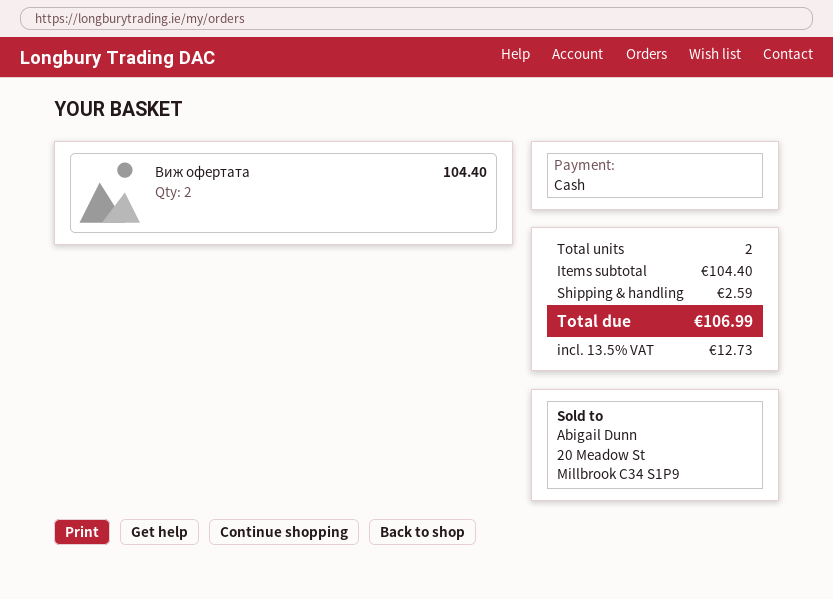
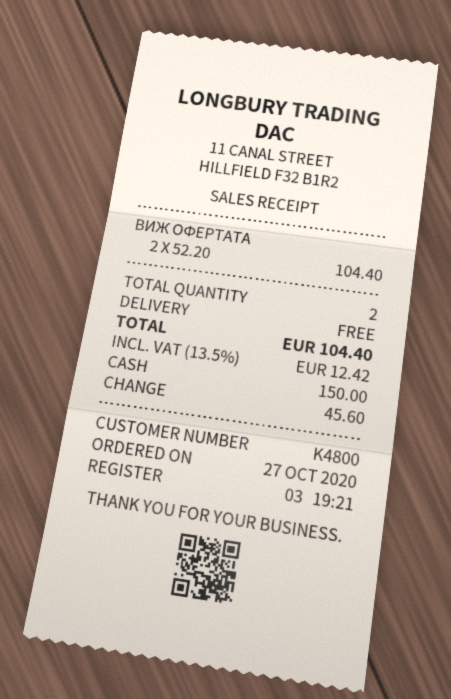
shipping: 2.59 -> 0.00
tax: 13.5% = 12.73 -> 13.5% = 12.42
total: 106.99 -> 104.40

